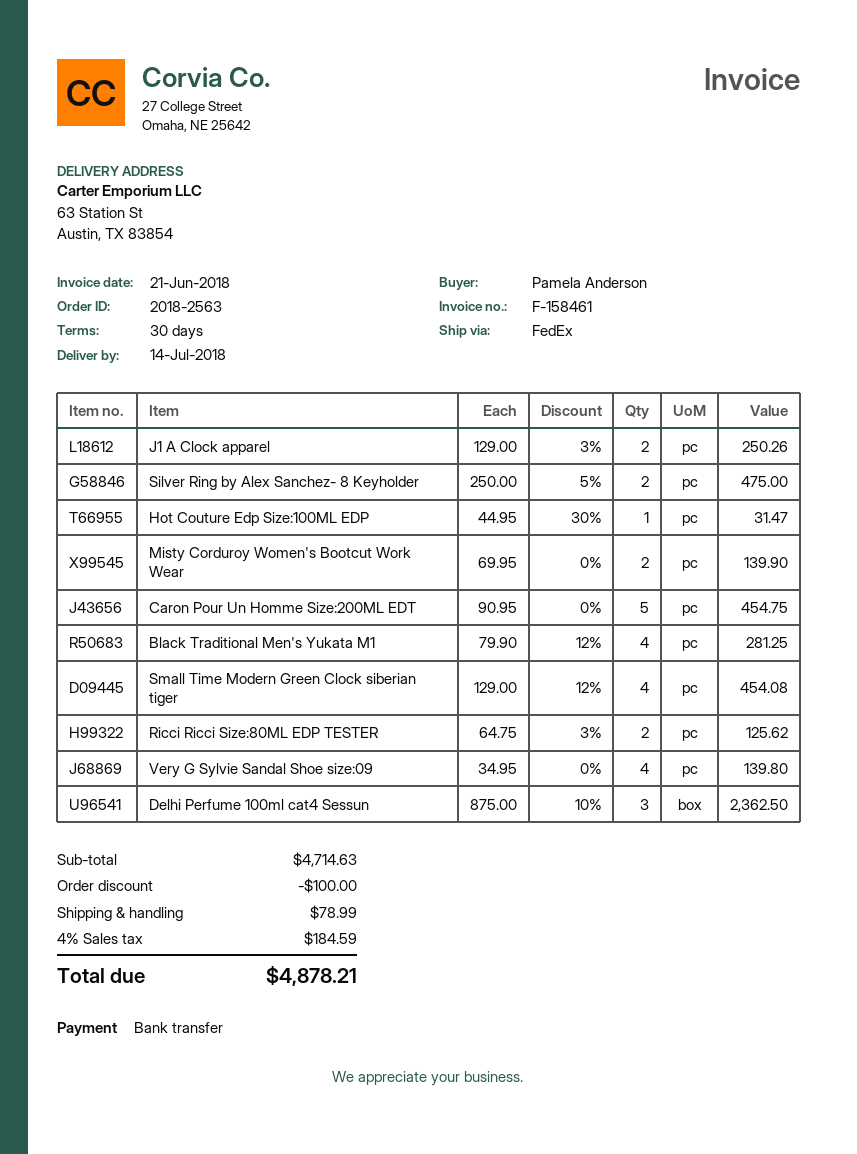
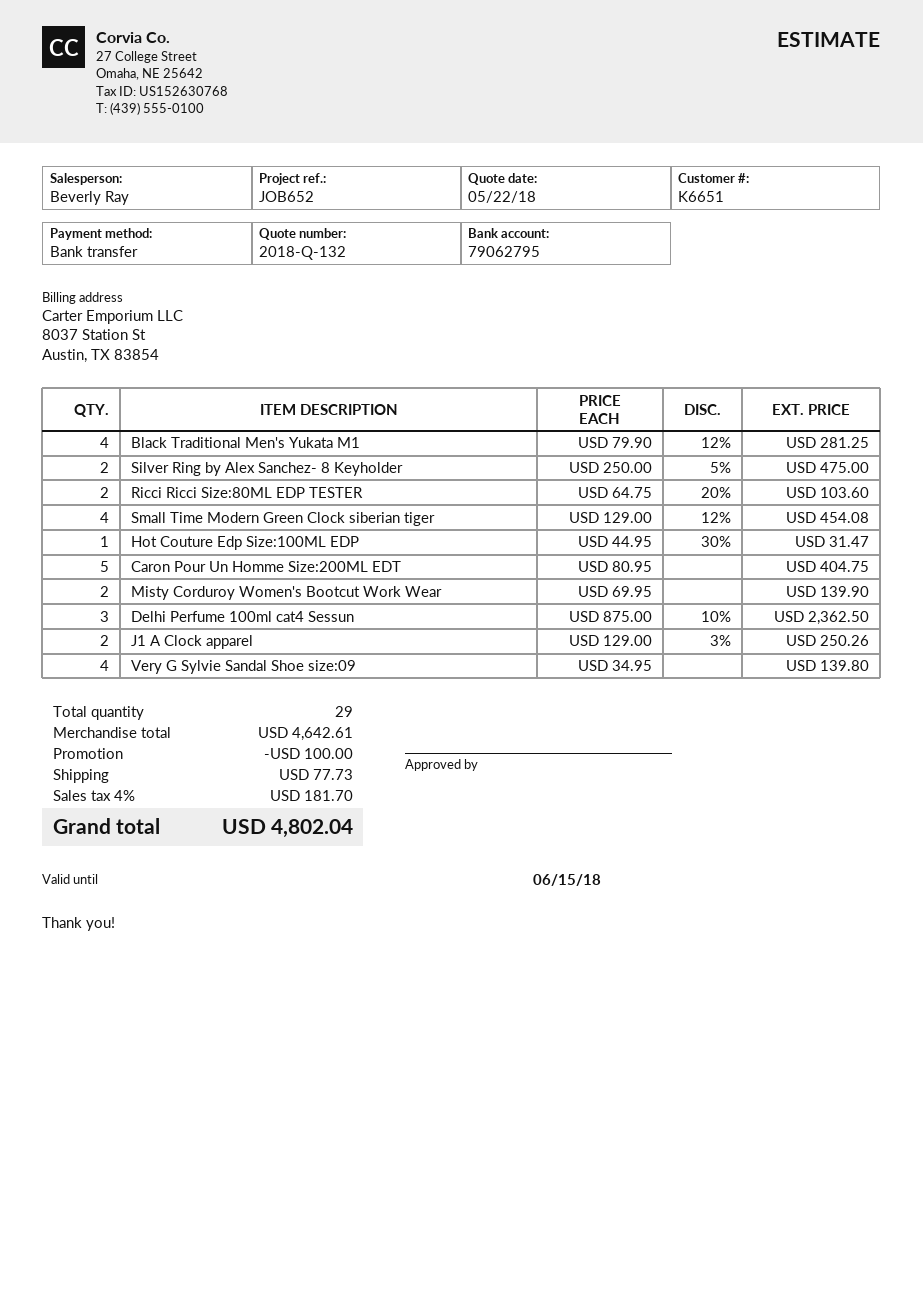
Caron Pour Un Homme Size:200ML EDT: 5 x 90.95 = 454.75 -> 5 x 80.95 = 404.75
Ricci Ricci Size:80ML EDP TESTER: 2 x 64.75 - 3% = 125.62 -> 2 x 64.75 - 20% = 103.60
subtotal: 4714.63 -> 4642.61
shipping: 78.99 -> 77.73
tax: 4% = 184.59 -> 4% = 181.70
total: 4878.21 -> 4802.04

